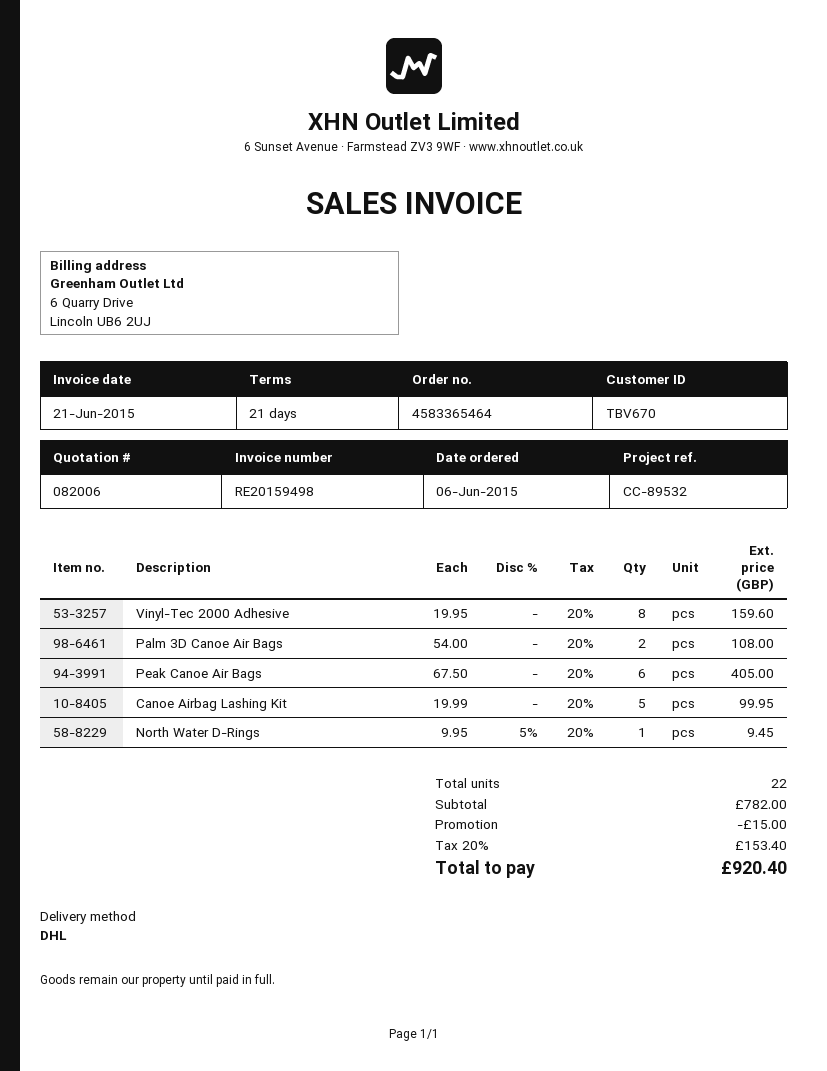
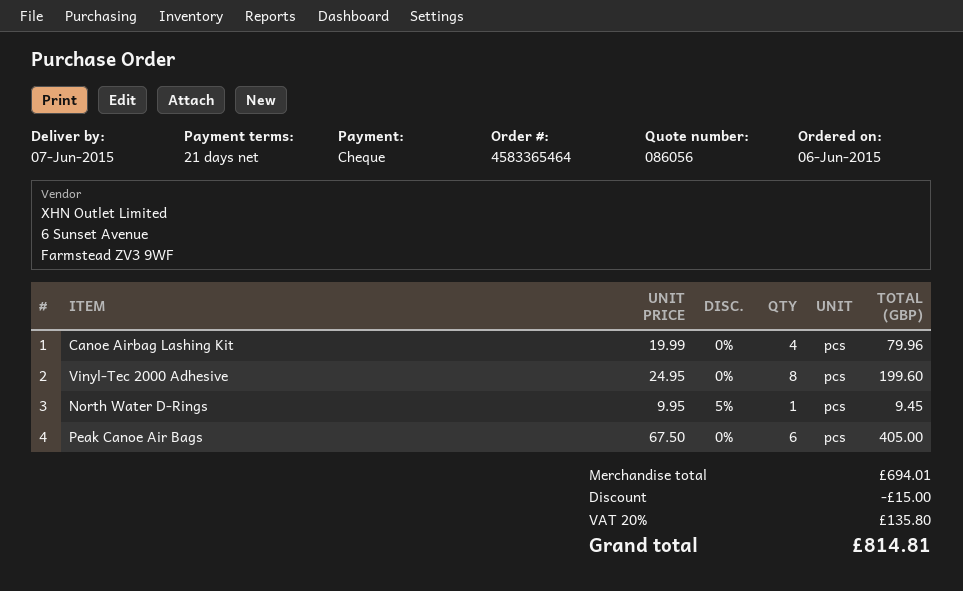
quote number: 082006 -> 086056
Vinyl-Tec 2000 Adhesive: 8 x 19.95 = 159.60 -> 8 x 24.95 = 199.60
Palm 3D Canoe Air Bags: 2 x 54.00 = 108.00 -> none
Canoe Airbag Lashing Kit: 5 x 19.99 = 99.95 -> 4 x 19.99 = 79.96
subtotal: 782.00 -> 694.01
tax: 20% = 153.40 -> 20% = 135.80
total: 920.40 -> 814.81

